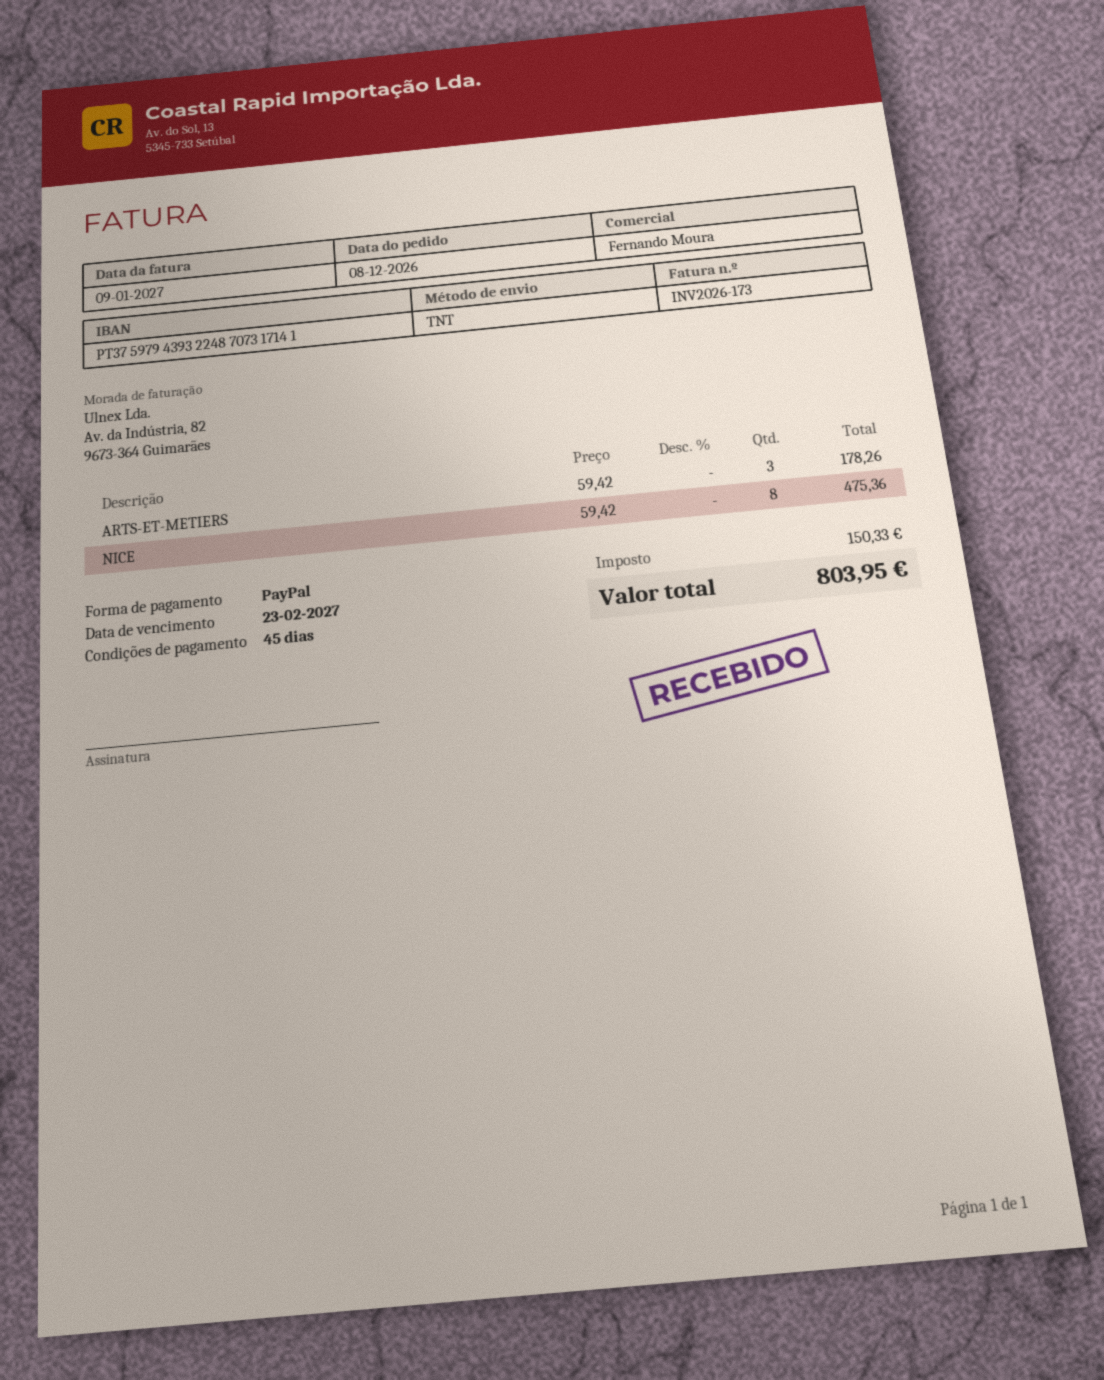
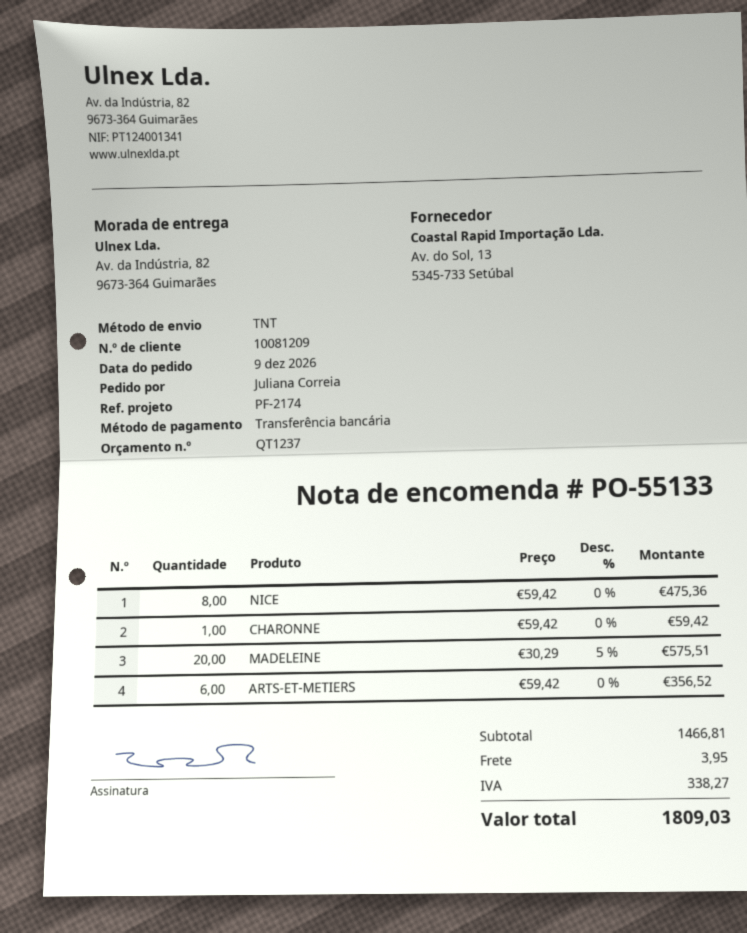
order date: 2026-12-08 -> 2026-12-09
payment method: PayPal -> bank transfer
ARTS-ET-METIERS: 3 x 59.42 = 178.26 -> 6 x 59.42 = 356.52
CHARONNE: none -> 1 x 59.42 = 59.42
MADELEINE: none -> 20 x 30.29 - 5% = 575.51
shipping: none -> 3.95
tax: 150.33 -> 338.27
total: 803.95 -> 1809.03

